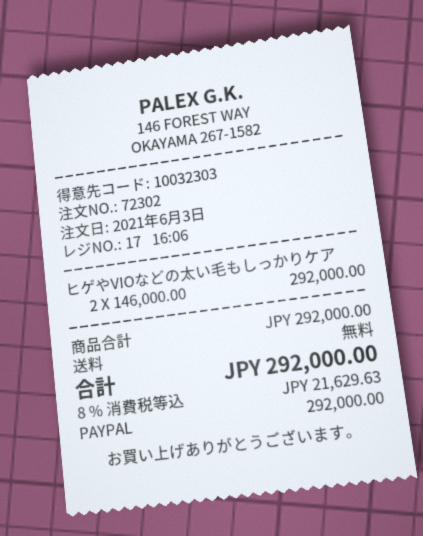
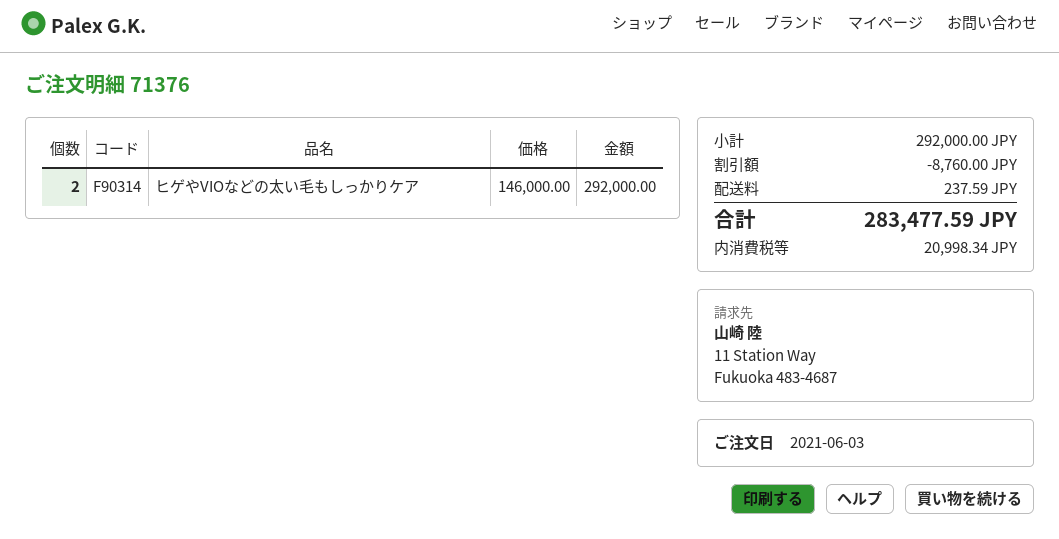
order number: 72302 -> 71376
discount: none -> 8760.00
shipping: 0.00 -> 237.59
tax: 21629.63 -> 20998.34
total: 292000.00 -> 283477.59

